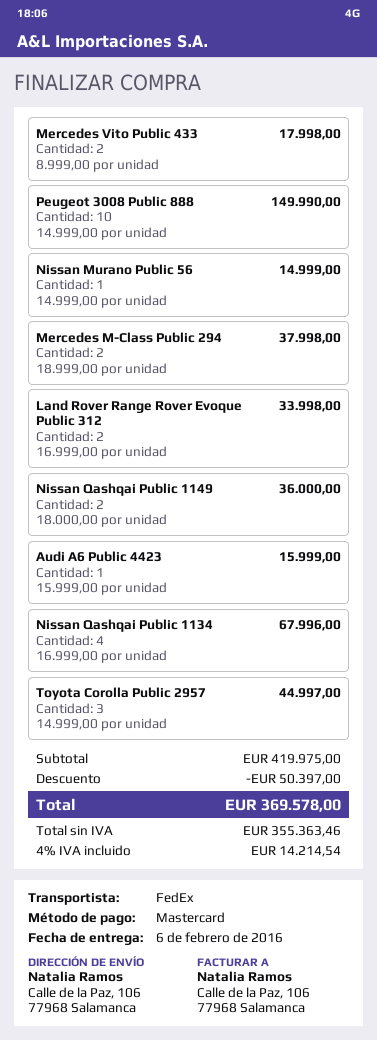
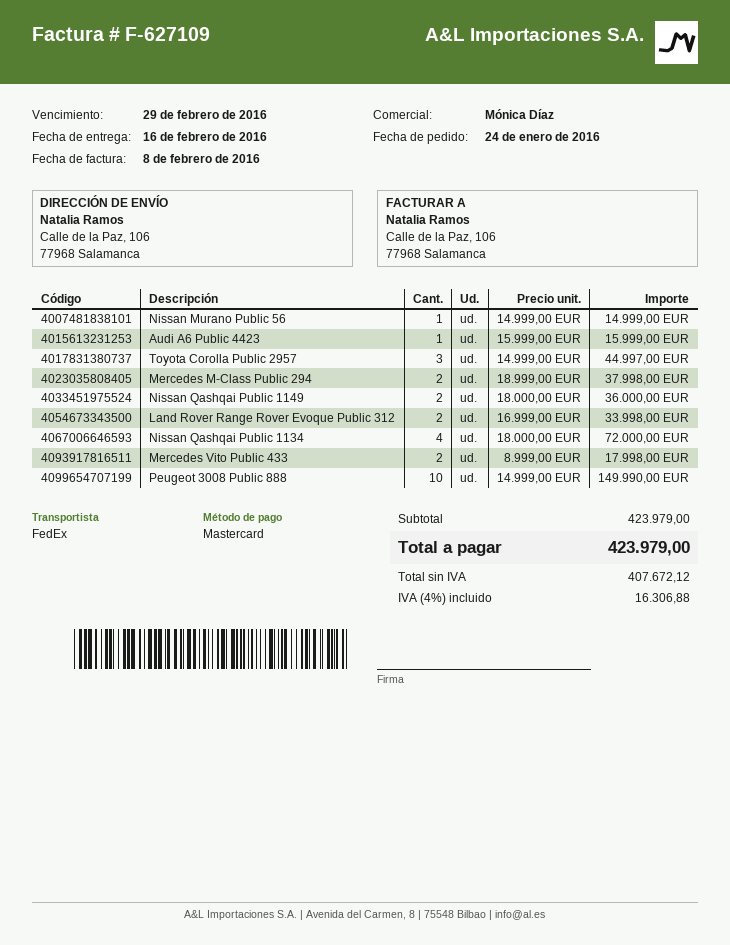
delivery date: 2016-02-06 -> 2016-02-16
Nissan Qashqai Public 1134: 4 x 16999.00 = 67996.00 -> 4 x 18000.00 = 72000.00
subtotal: 419975.00 -> 423979.00
discount: 50397.00 -> none
net: 355363.46 -> 407672.12
tax: 4% = 14214.54 -> 4% = 16306.88
total: 369578.00 -> 423979.00

